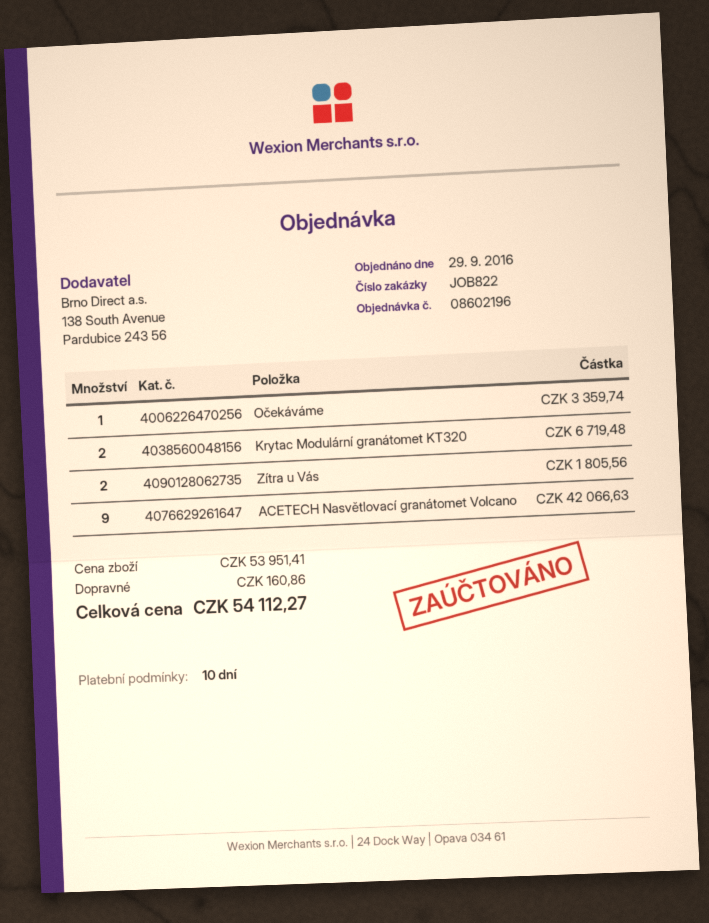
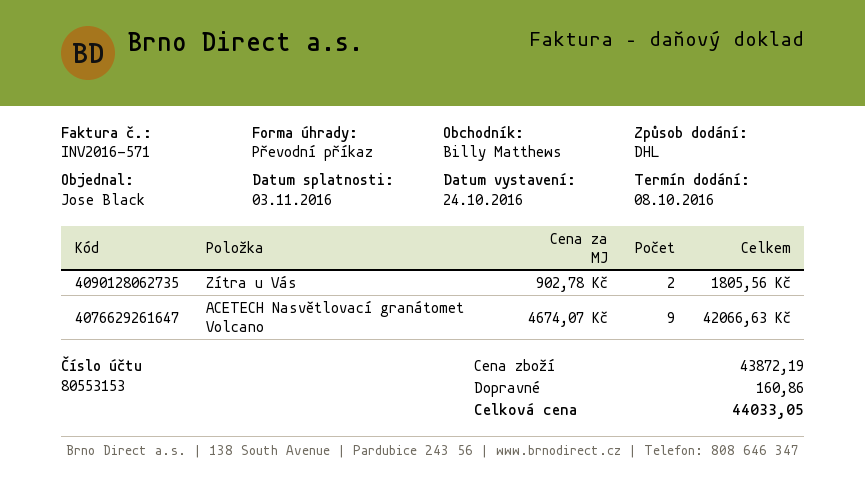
Očekáváme: 1 for 3359.74 -> none
Krytac Modulární granátomet KT320: 2 for 6719.48 -> none
subtotal: 53951.41 -> 43872.19
total: 54112.27 -> 44033.05

